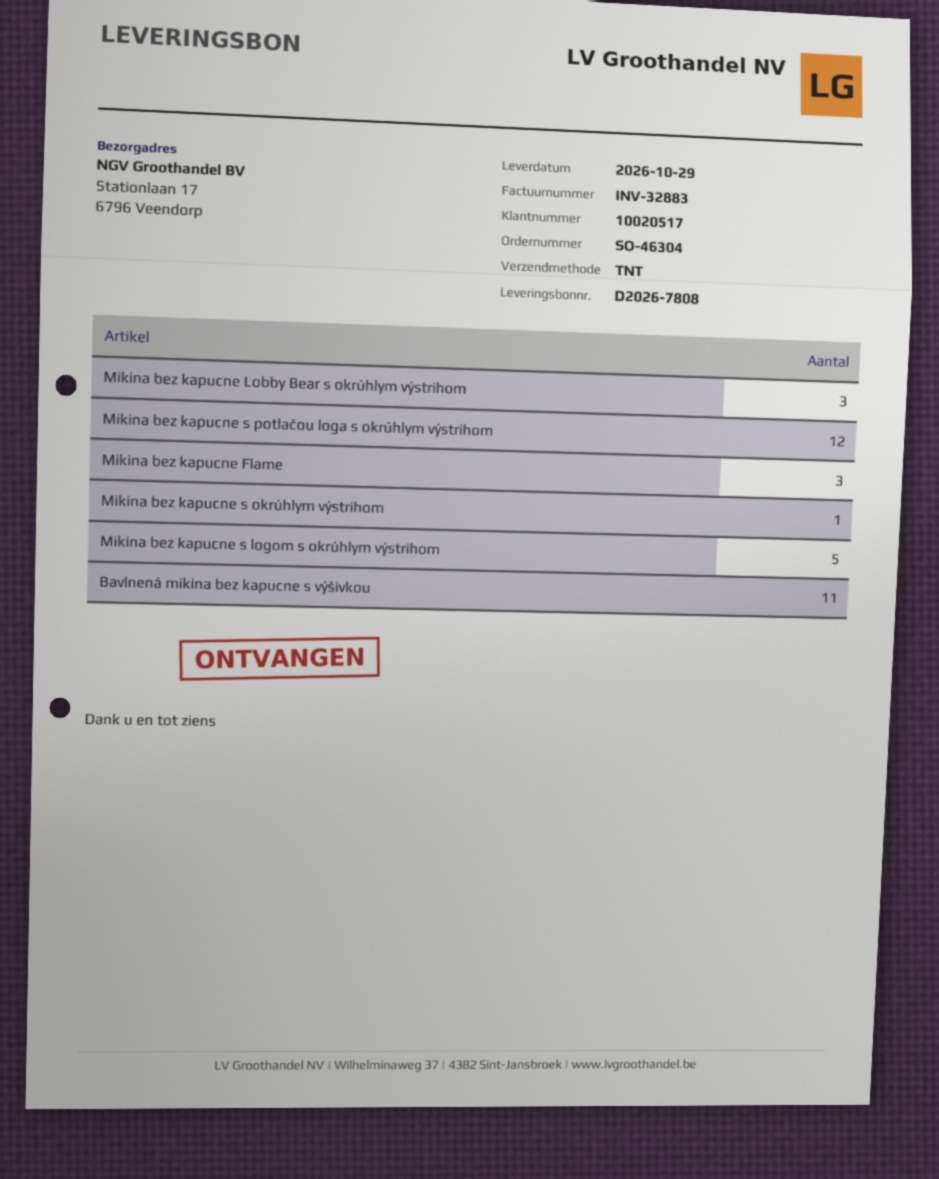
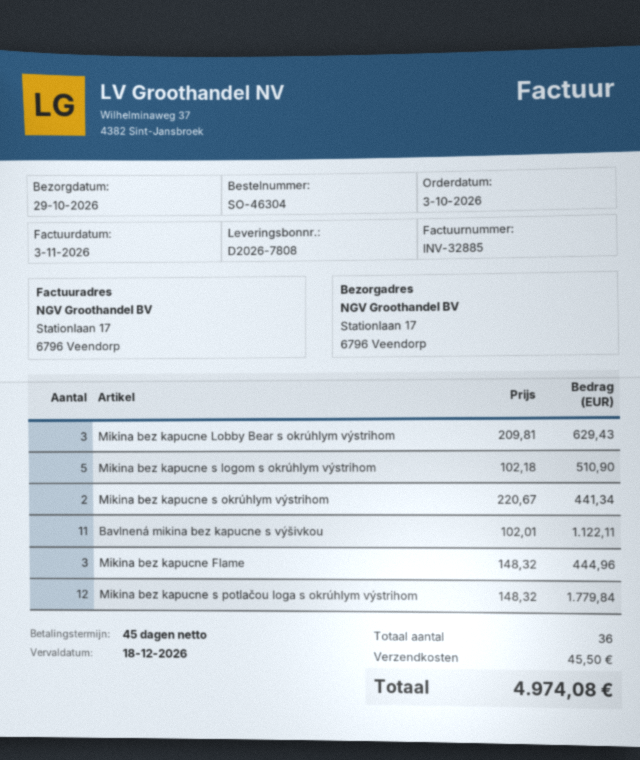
invoice number: INV-32883 -> INV-32885
Mikina bez kapucne s okrúhlym výstrihom: 1 -> 2

